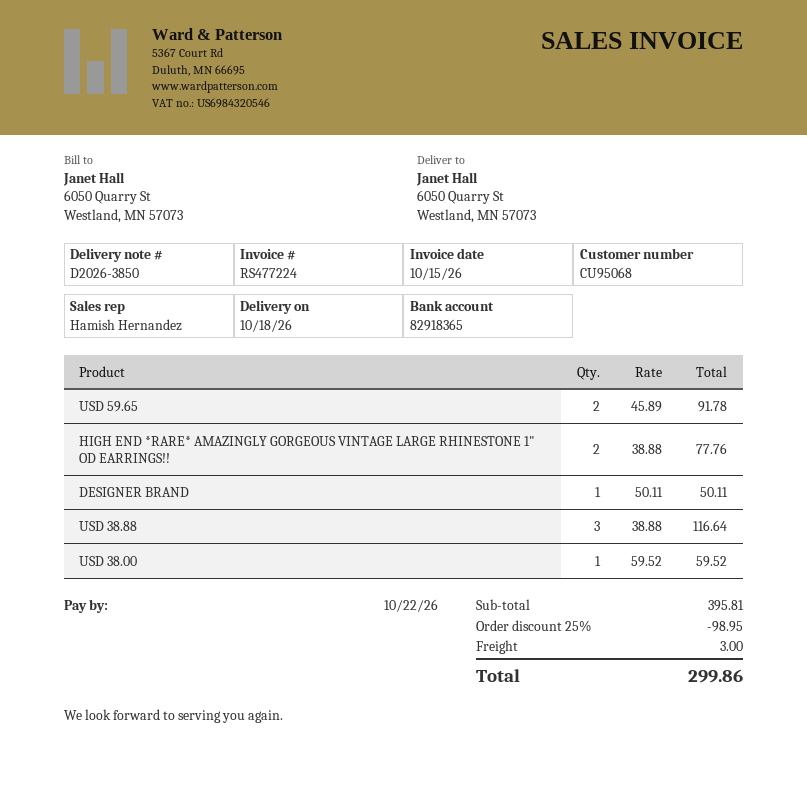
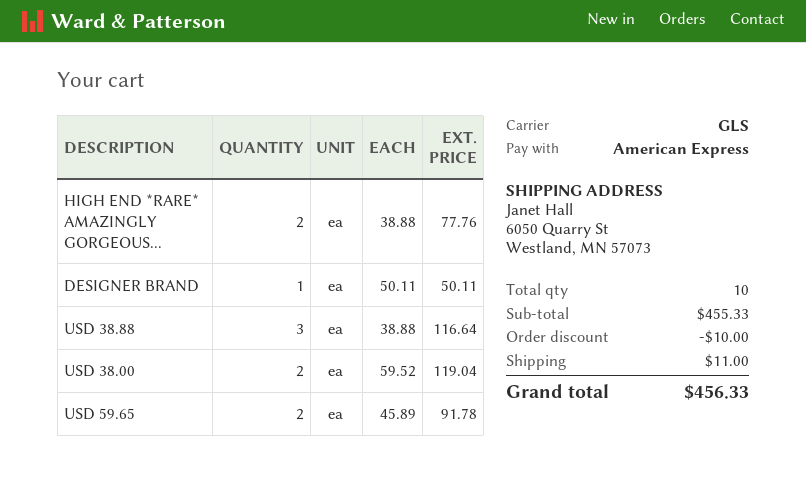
USD 38.00: 1 x 59.52 = 59.52 -> 2 x 59.52 = 119.04
subtotal: 395.81 -> 455.33
discount: 98.95 -> 10.00
shipping: 3.00 -> 11.00
total: 299.86 -> 456.33

